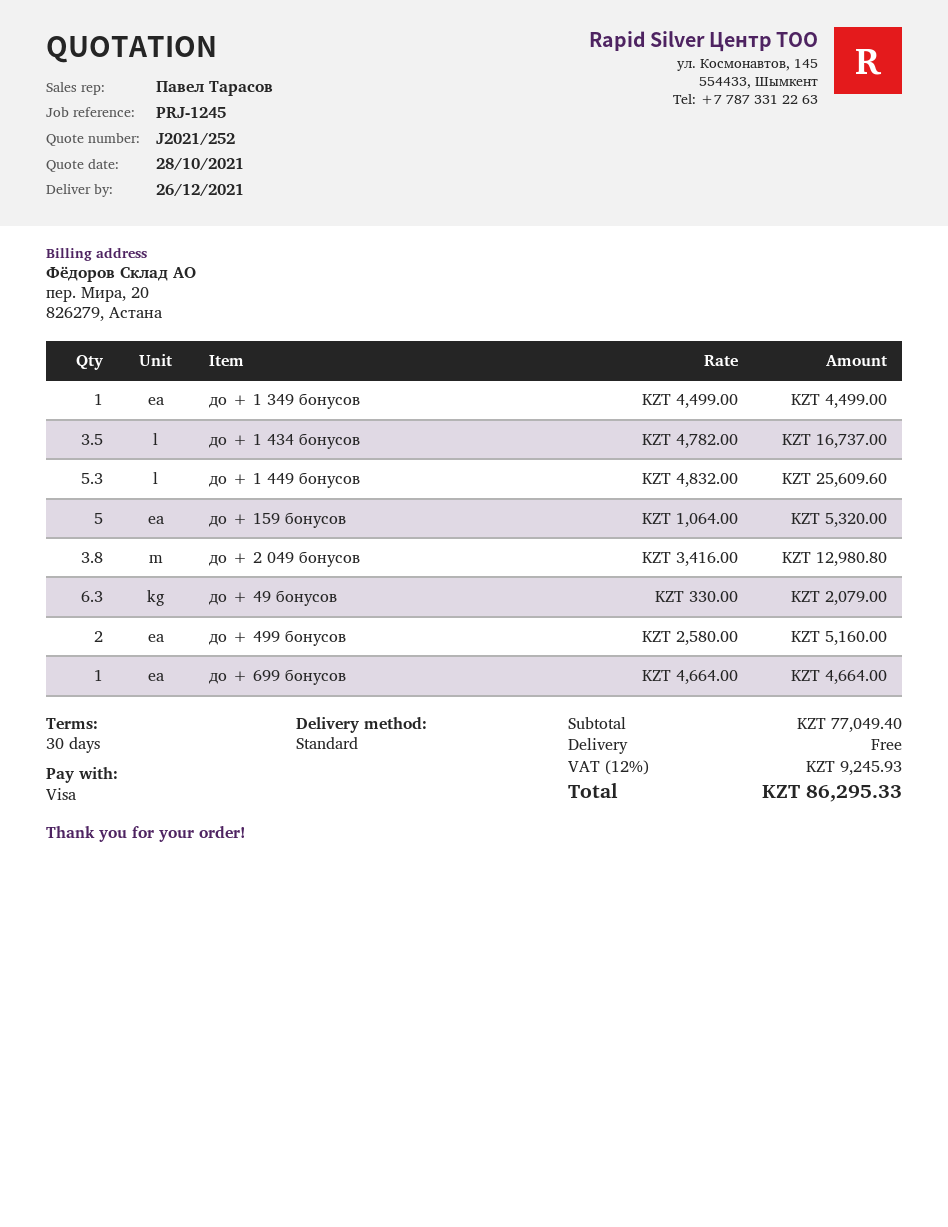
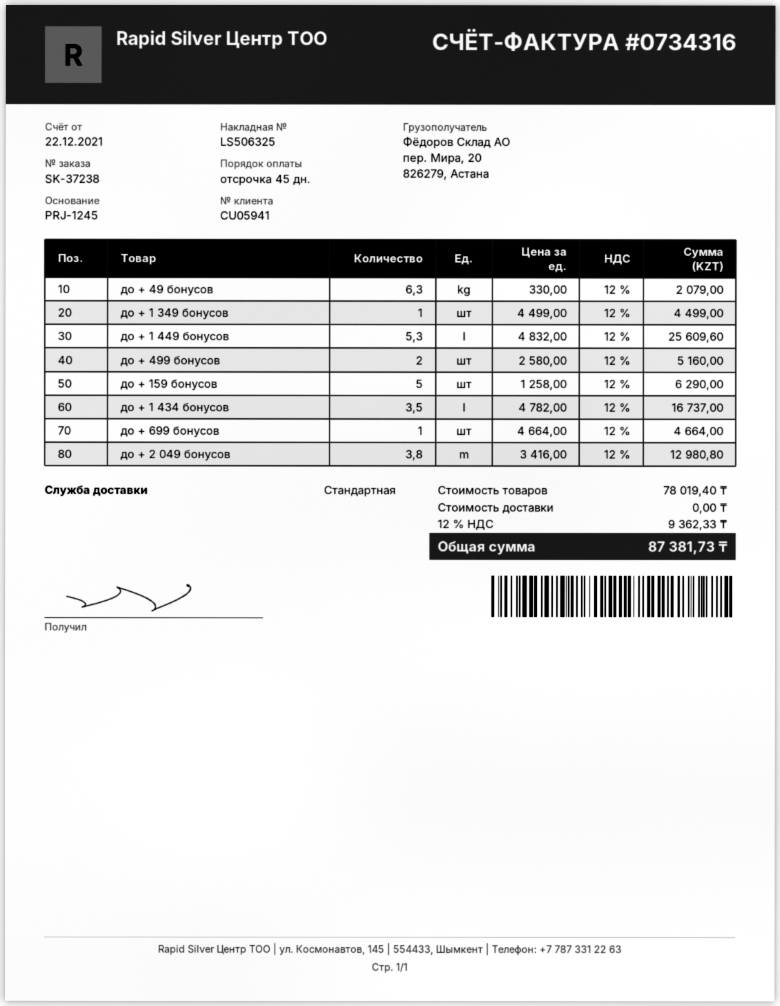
payment terms: 30 days -> 45 days
до + 159 бонусов: 5 x 1064.00 = 5320.00 -> 5 x 1258.00 = 6290.00
subtotal: 77049.40 -> 78019.40
tax: 12% = 9245.93 -> 12% = 9362.33
total: 86295.33 -> 87381.73

